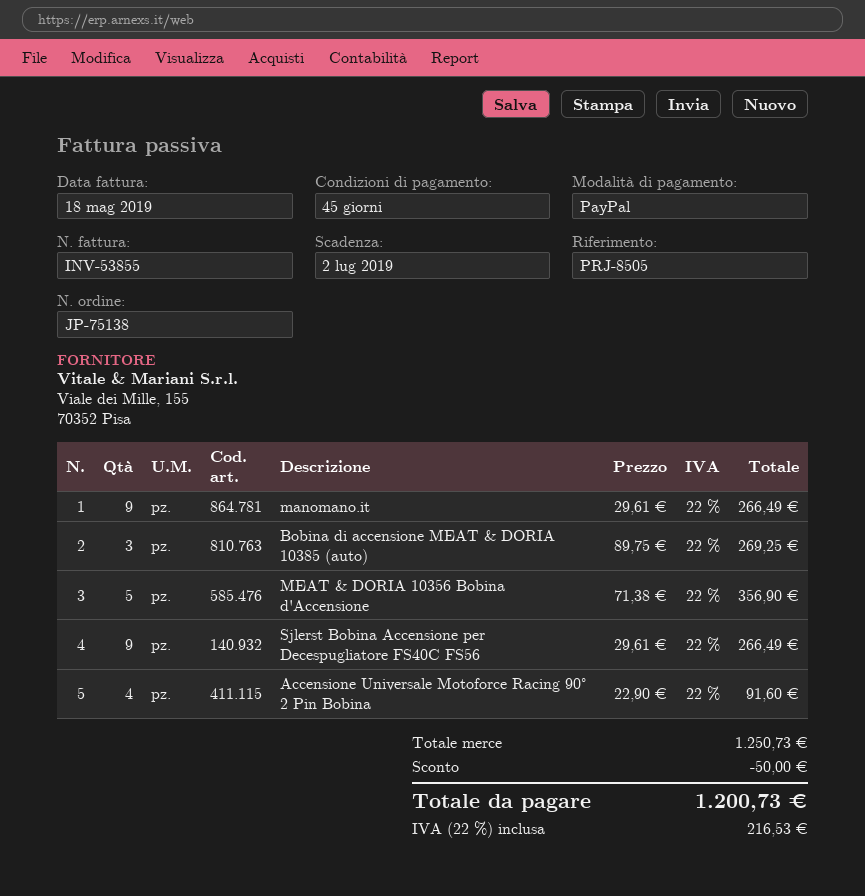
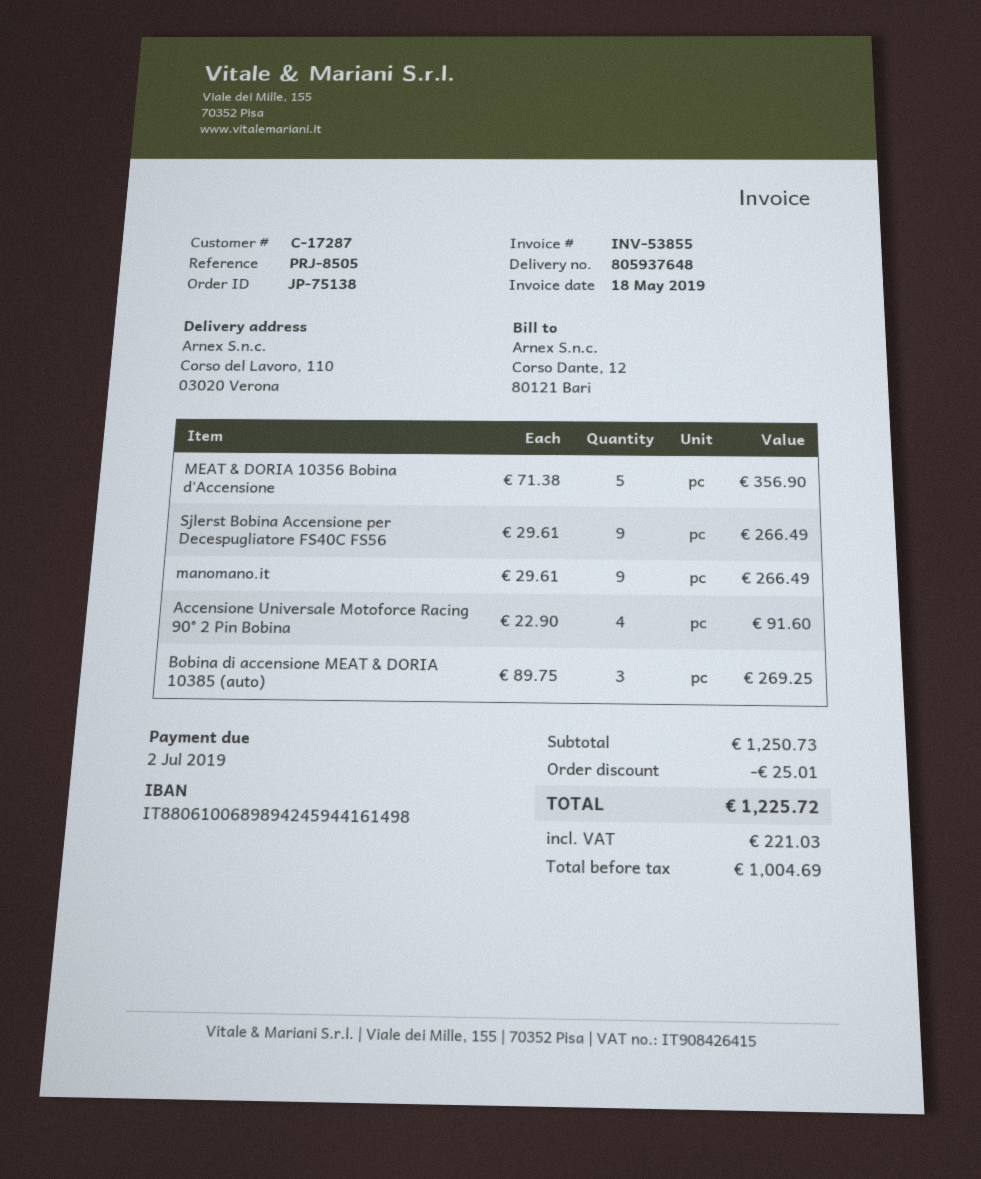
discount: 50.00 -> 25.01
tax: 216.53 -> 221.03
total: 1200.73 -> 1225.72

